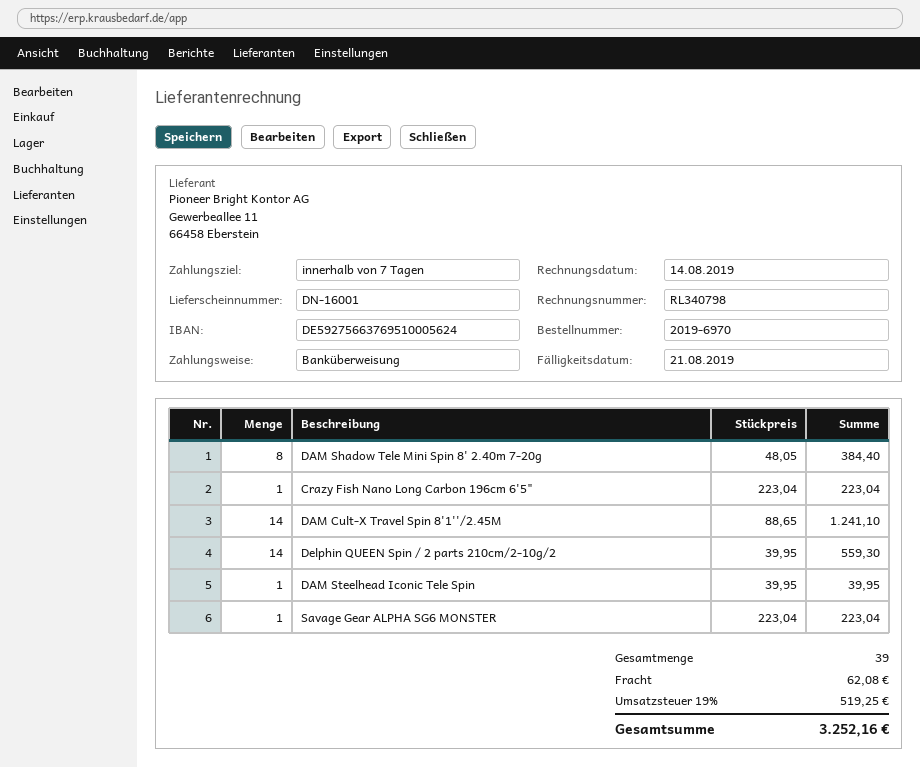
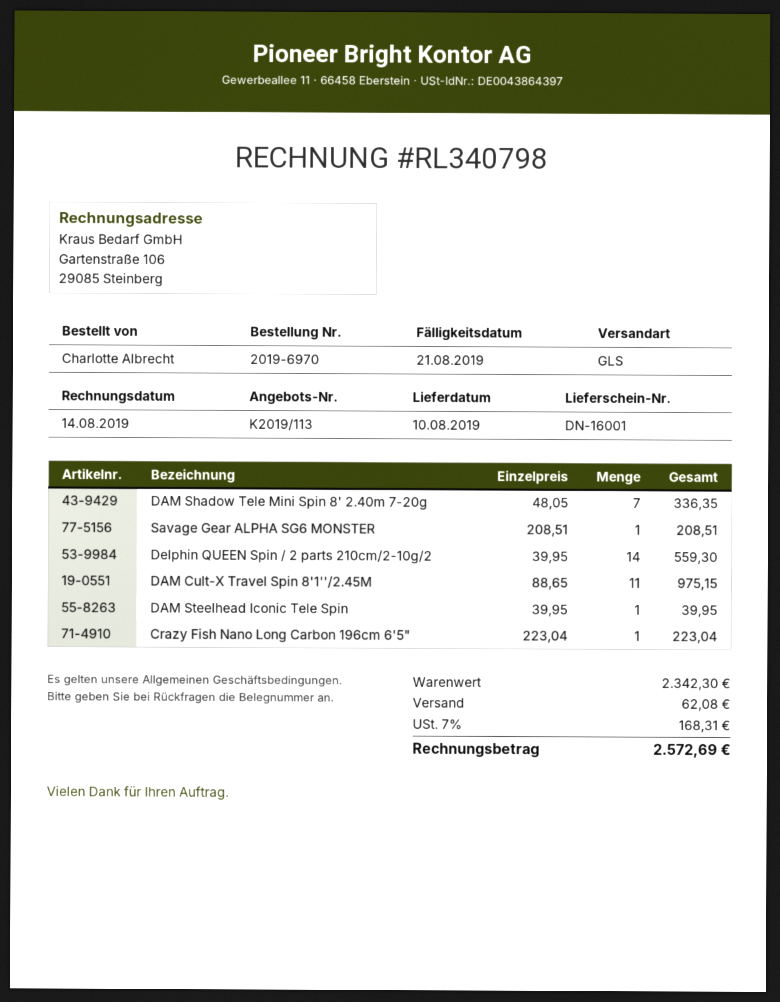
DAM Shadow Tele Mini Spin 8' 2.40m 7-20g: 8 x 48.05 = 384.40 -> 7 x 48.05 = 336.35
DAM Cult-X Travel Spin 8'1''/2.45M: 14 x 88.65 = 1241.10 -> 11 x 88.65 = 975.15
Savage Gear ALPHA SG6 MONSTER: 1 x 223.04 = 223.04 -> 1 x 208.51 = 208.51
tax: 19% = 519.25 -> 7% = 168.31
total: 3252.16 -> 2572.69

